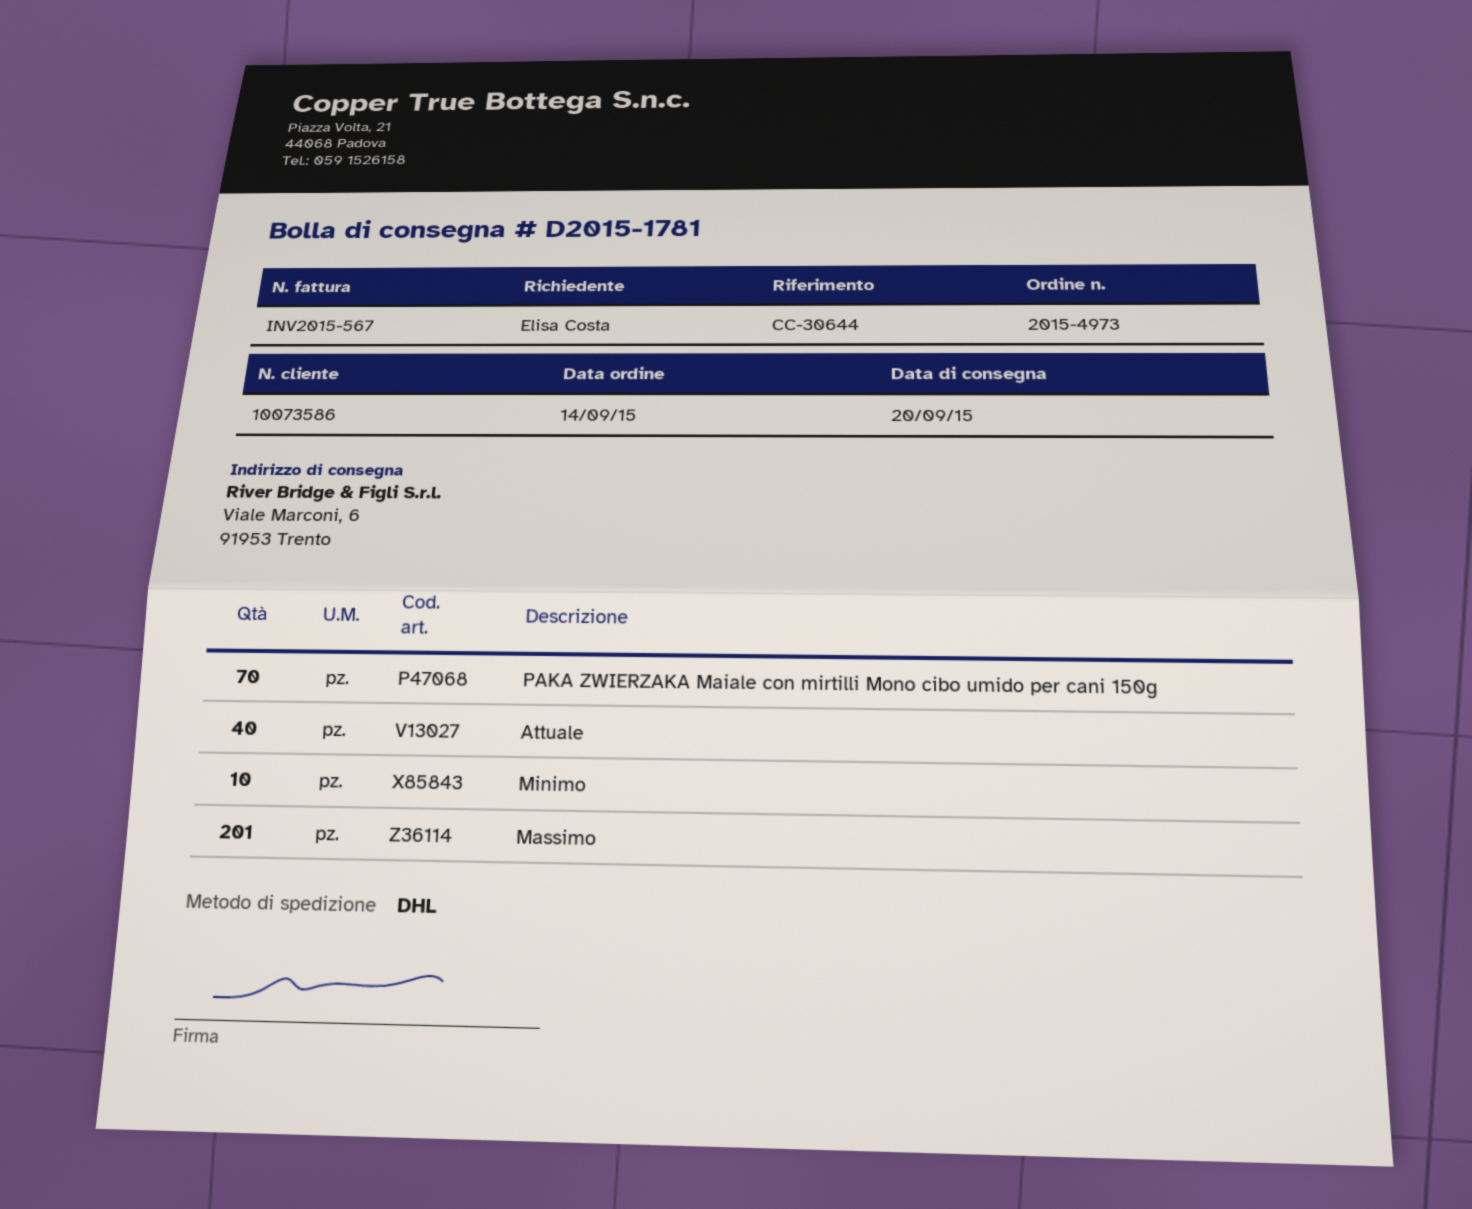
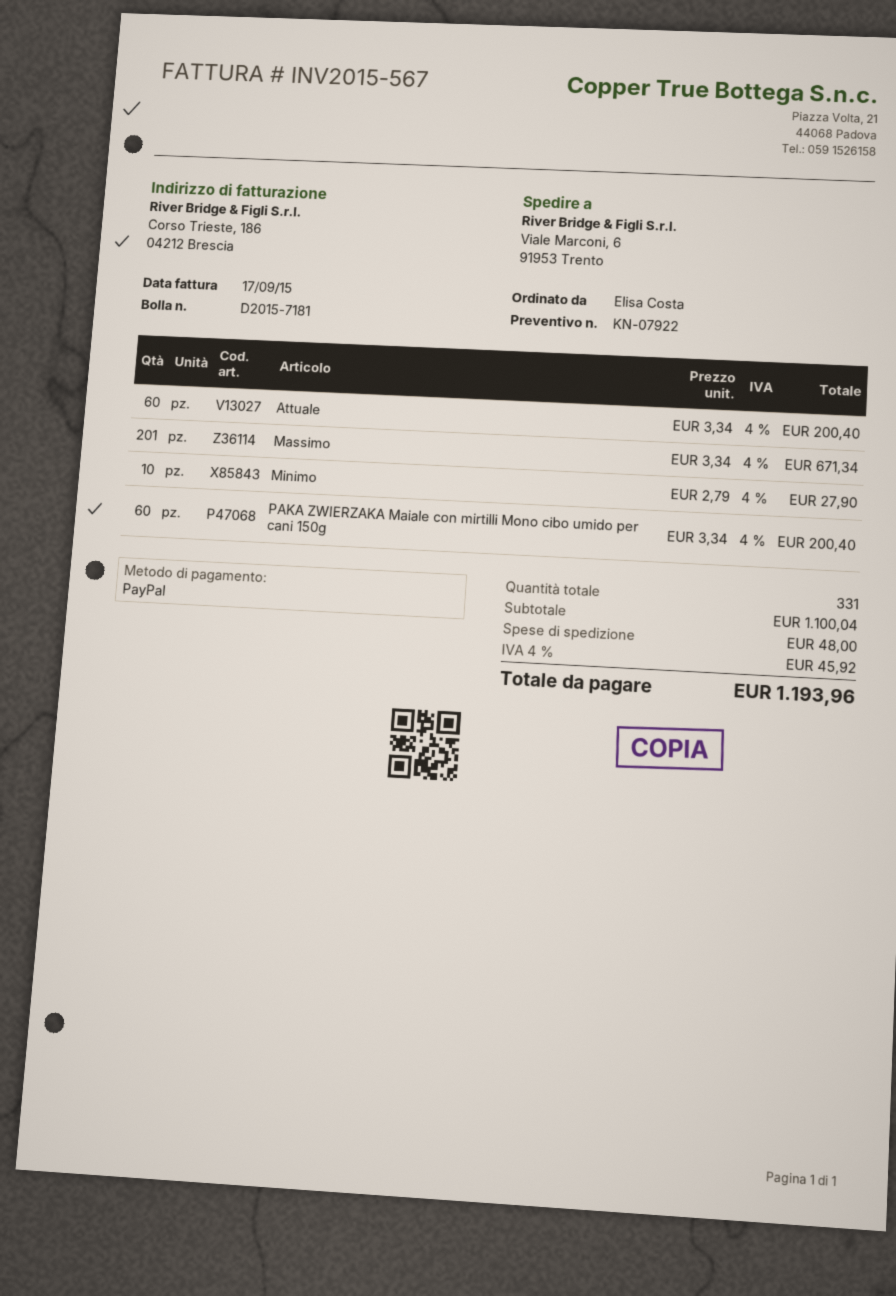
delivery note number: D2015-1781 -> D2015-7181
PAKA ZWIERZAKA Maiale con mirtilli Mono cibo umido per cani 150g: 70 -> 60
Attuale: 40 -> 60

